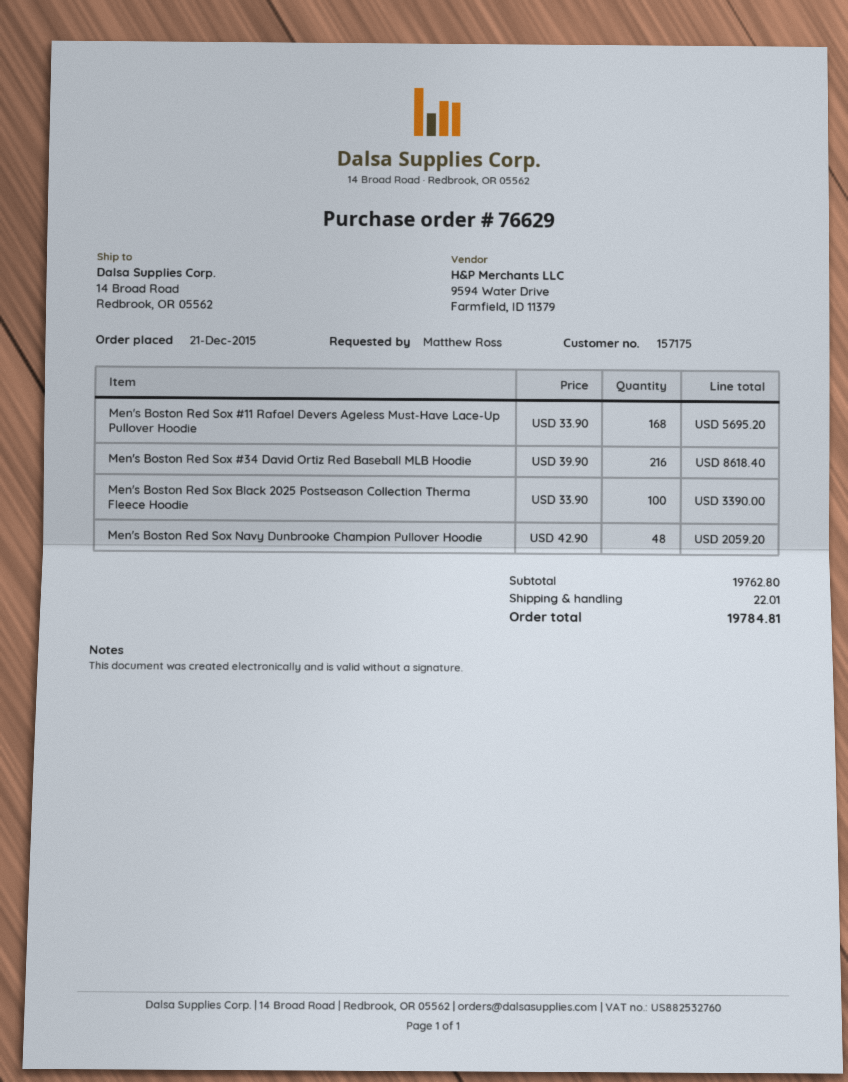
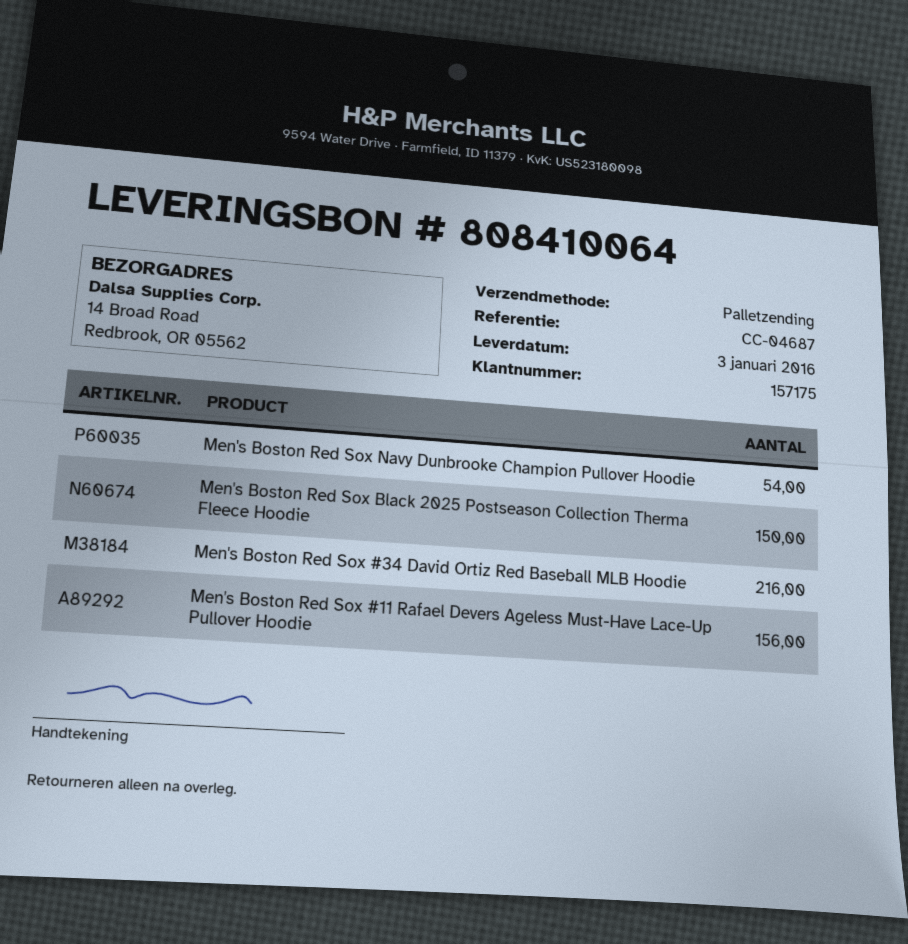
Men's Boston Red Sox #11 Rafael Devers Ageless Must-Have Lace-Up Pullover Hoodie: 168 -> 156
Men's Boston Red Sox Black 2025 Postseason Collection Therma Fleece Hoodie: 100 -> 150
Men's Boston Red Sox Navy Dunbrooke Champion Pullover Hoodie: 48 -> 54

